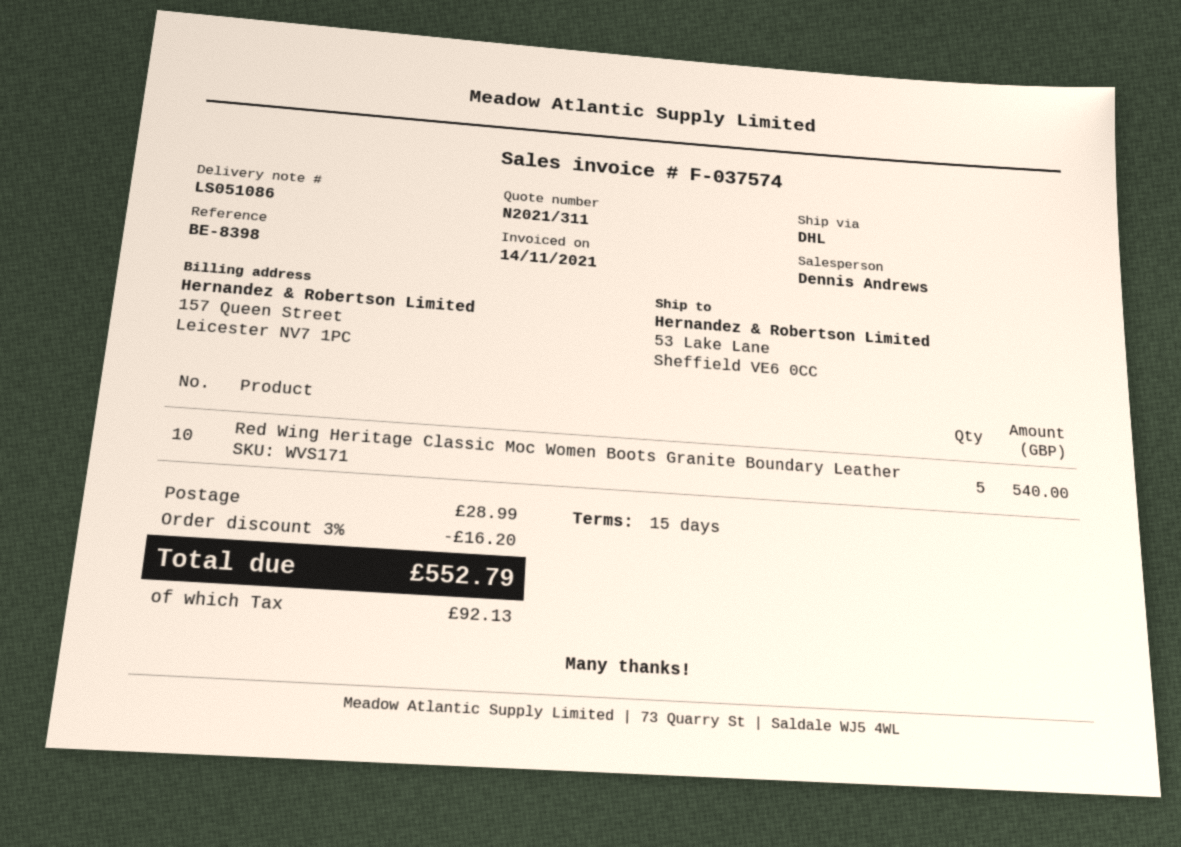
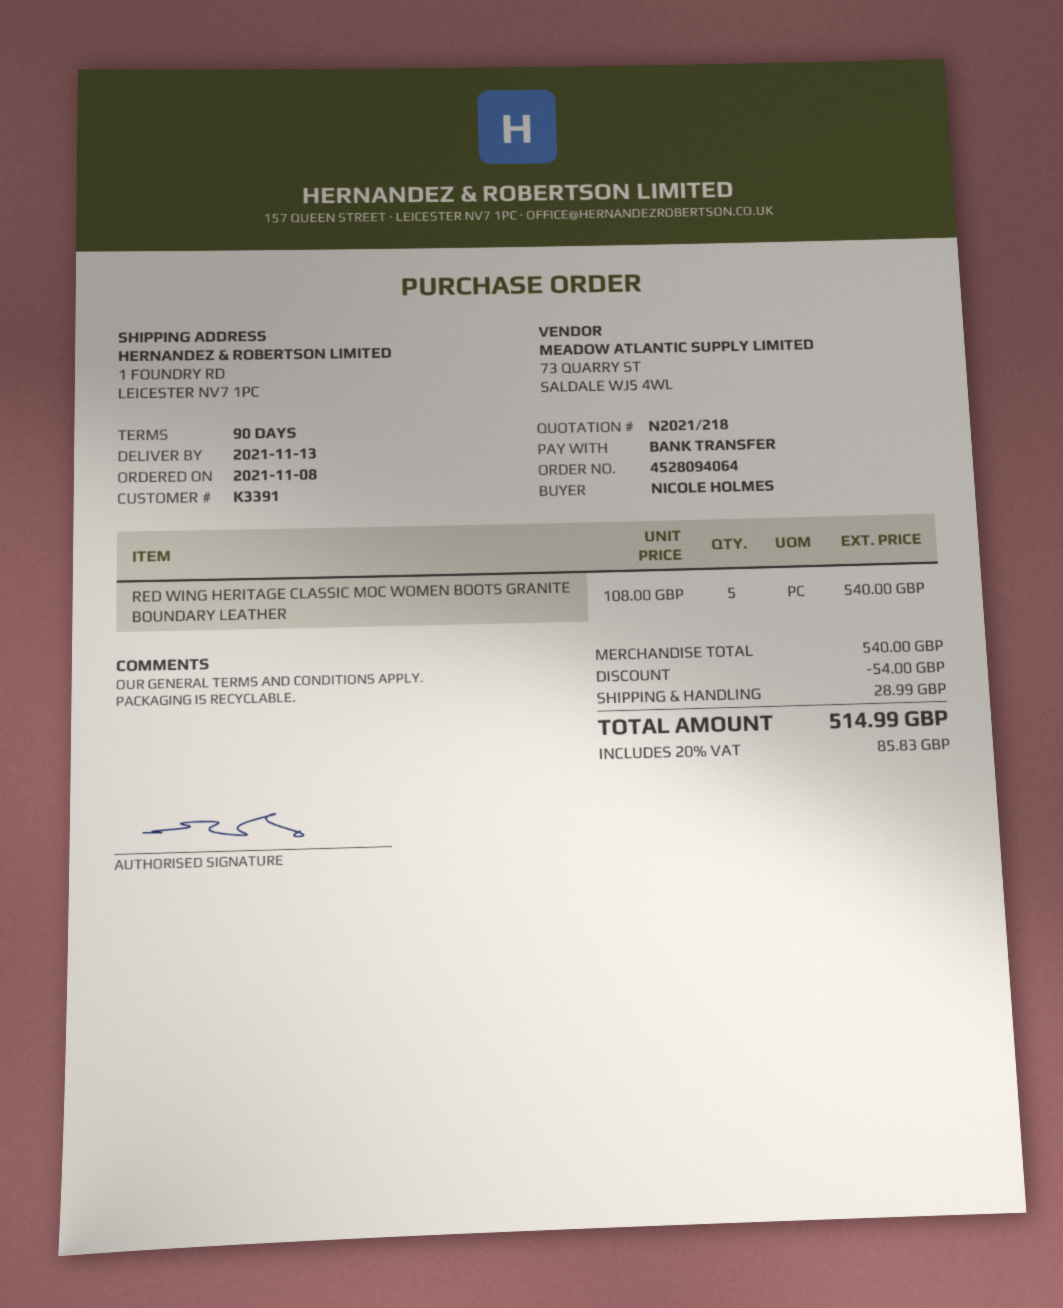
quote number: N2021/311 -> N2021/218
payment terms: 15 days -> 90 days
ship to: 53 Lake Lane, Sheffield VE6 0CC -> 1 FOUNDRY RD, LEICESTER NV7 1PC
discount: 16.20 -> 54.00
tax: 92.13 -> 85.83
total: 552.79 -> 514.99

